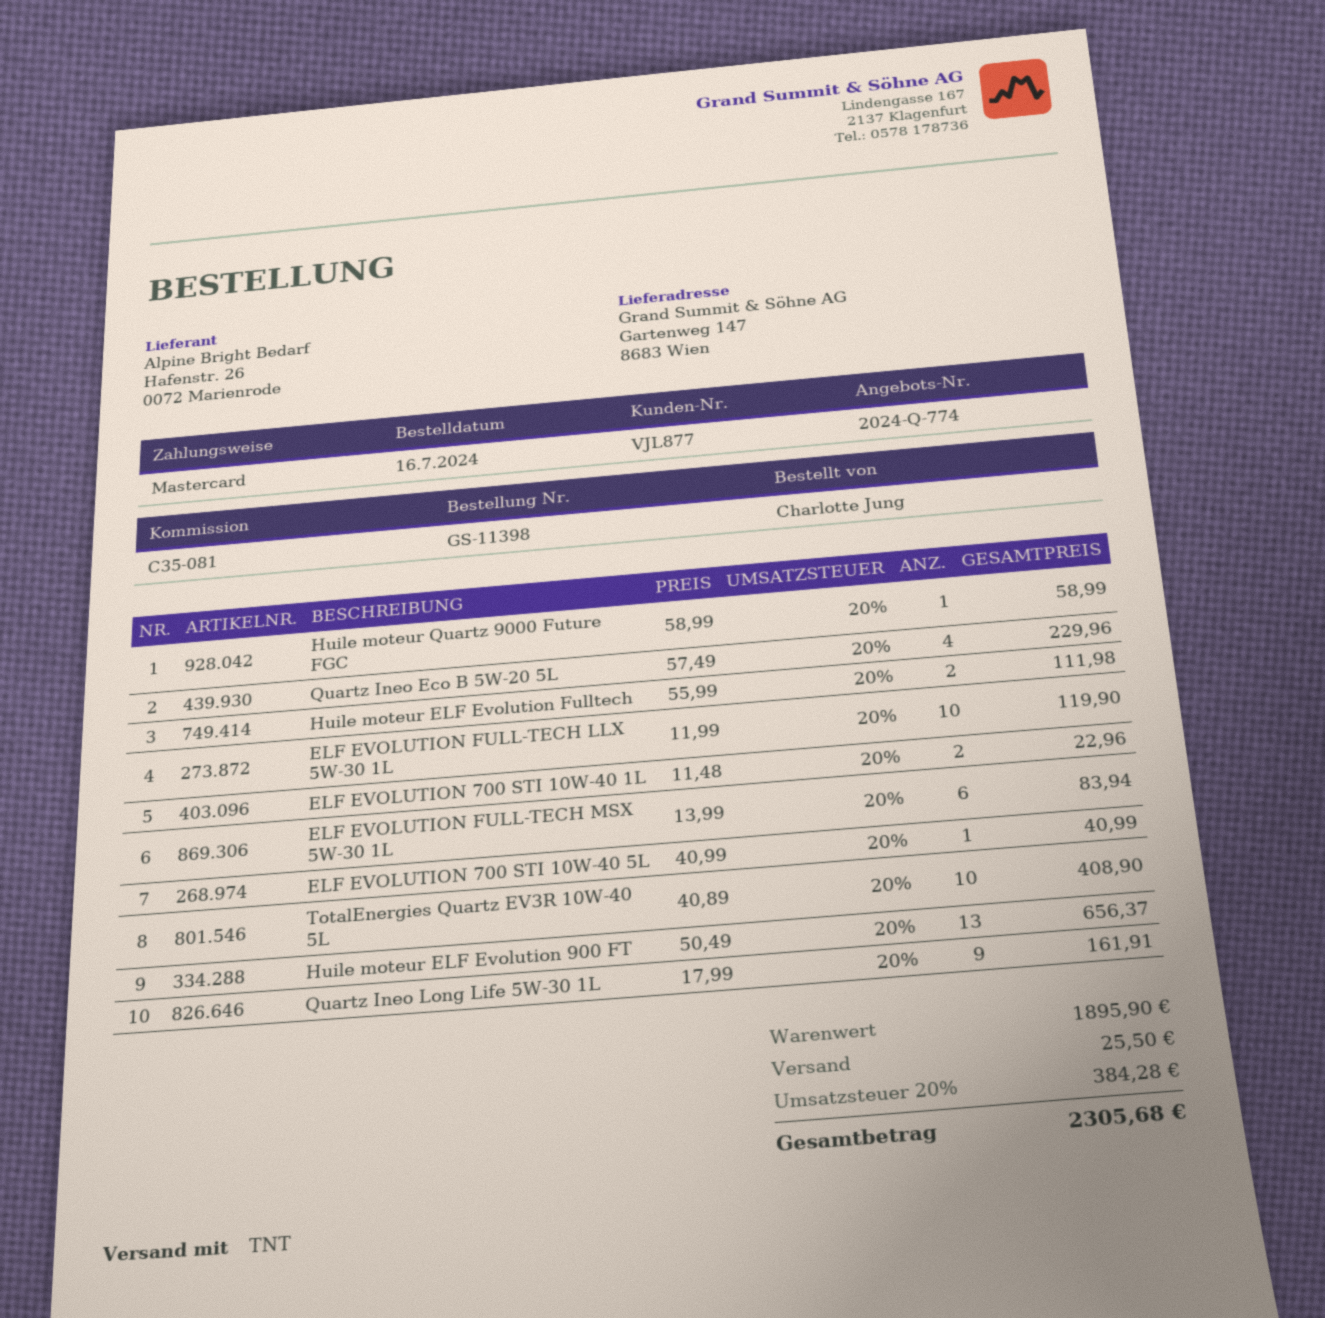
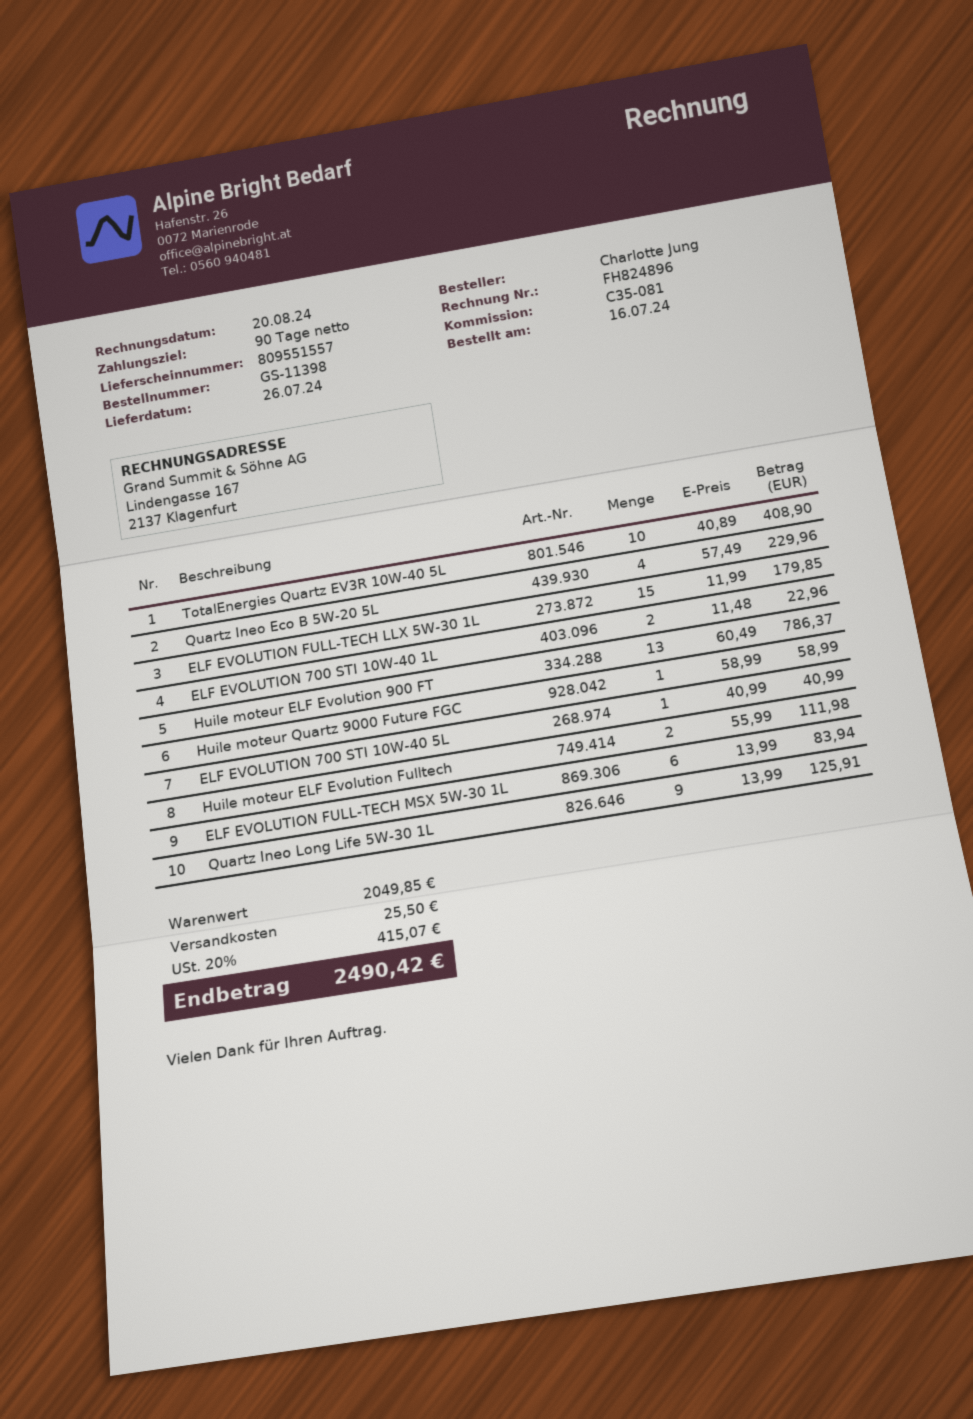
ELF EVOLUTION FULL-TECH LLX 5W-30 1L: 10 x 11.99 = 119.90 -> 15 x 11.99 = 179.85
Huile moteur ELF Evolution 900 FT: 13 x 50.49 = 656.37 -> 13 x 60.49 = 786.37
Quartz Ineo Long Life 5W-30 1L: 9 x 17.99 = 161.91 -> 9 x 13.99 = 125.91
subtotal: 1895.90 -> 2049.85
tax: 20% = 384.28 -> 20% = 415.07
total: 2305.68 -> 2490.42

